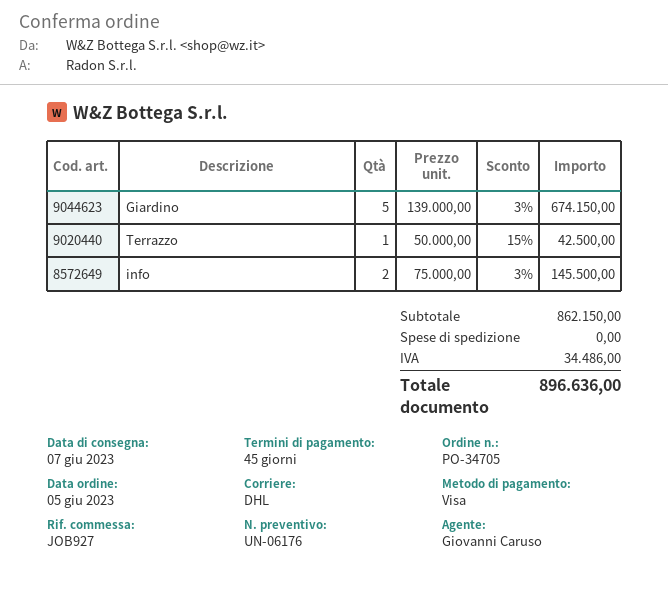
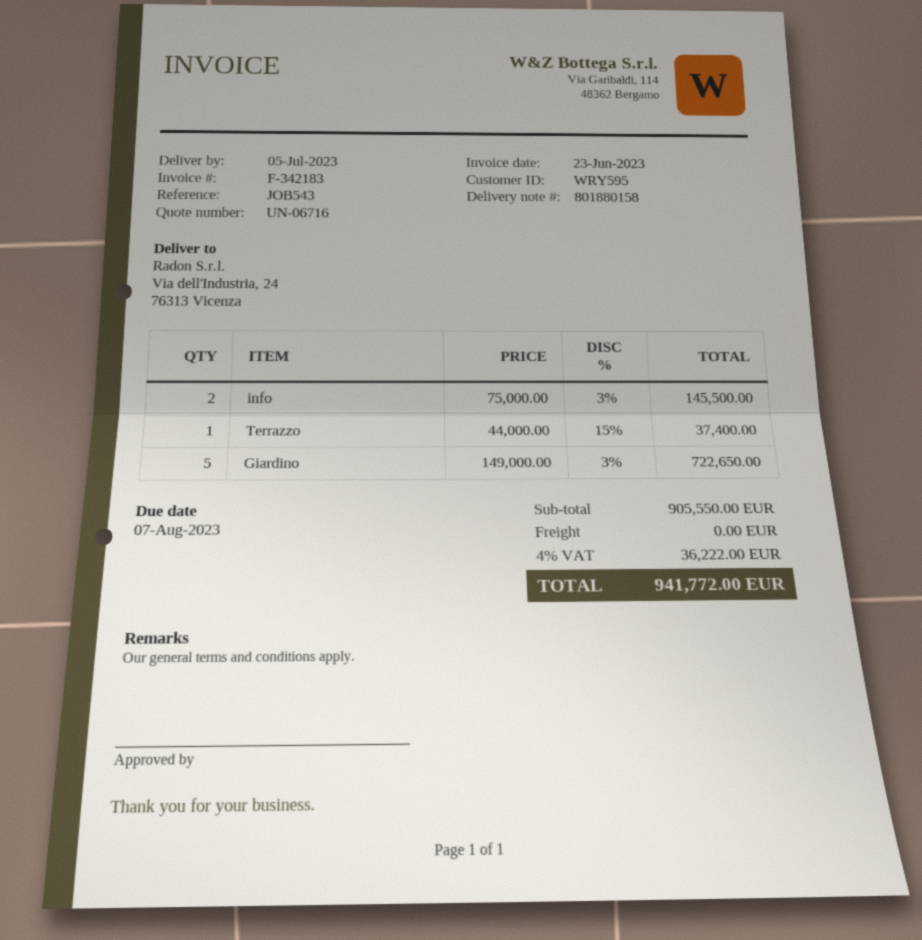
quote number: UN-06176 -> UN-06716
delivery date: 2023-06-07 -> 2023-07-05
reference: JOB927 -> JOB543
Giardino: 5 x 139000.00 - 3% = 674150.00 -> 5 x 149000.00 - 3% = 722650.00
Terrazzo: 1 x 50000.00 - 15% = 42500.00 -> 1 x 44000.00 - 15% = 37400.00
subtotal: 862150.00 -> 905550.00
tax: 34486.00 -> 36222.00
total: 896636.00 -> 941772.00

